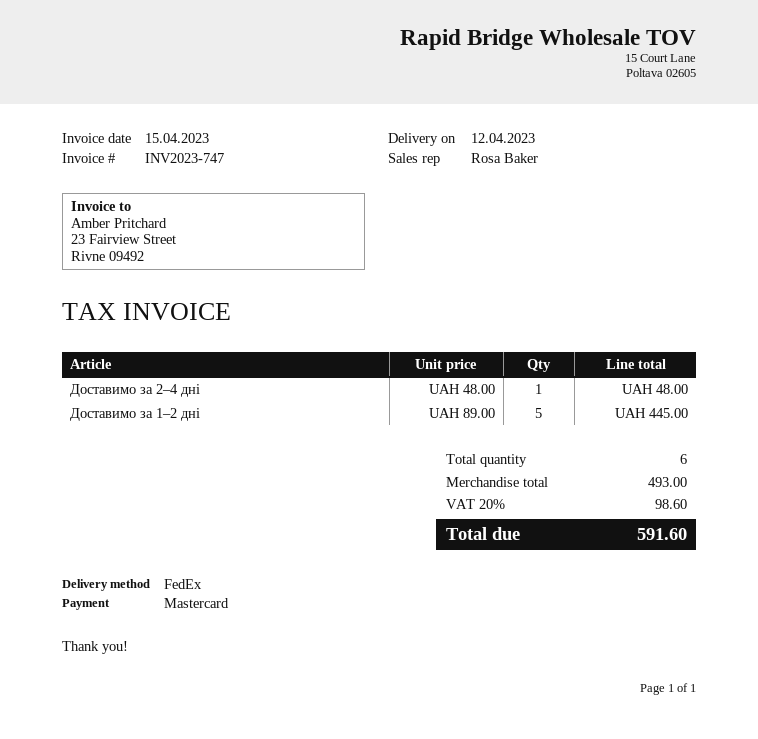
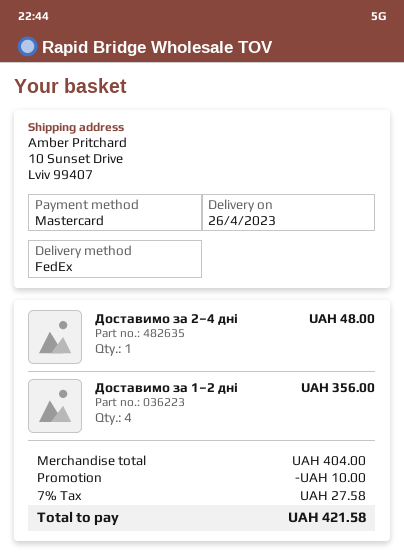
delivery date: 2023-04-12 -> 2023-04-26
Доставимо за 1–2 дні: 5 for 445.00 -> 4 for 356.00
subtotal: 493.00 -> 404.00
discount: none -> 10.00
tax: 20% = 98.60 -> 7% = 27.58
total: 591.60 -> 421.58

